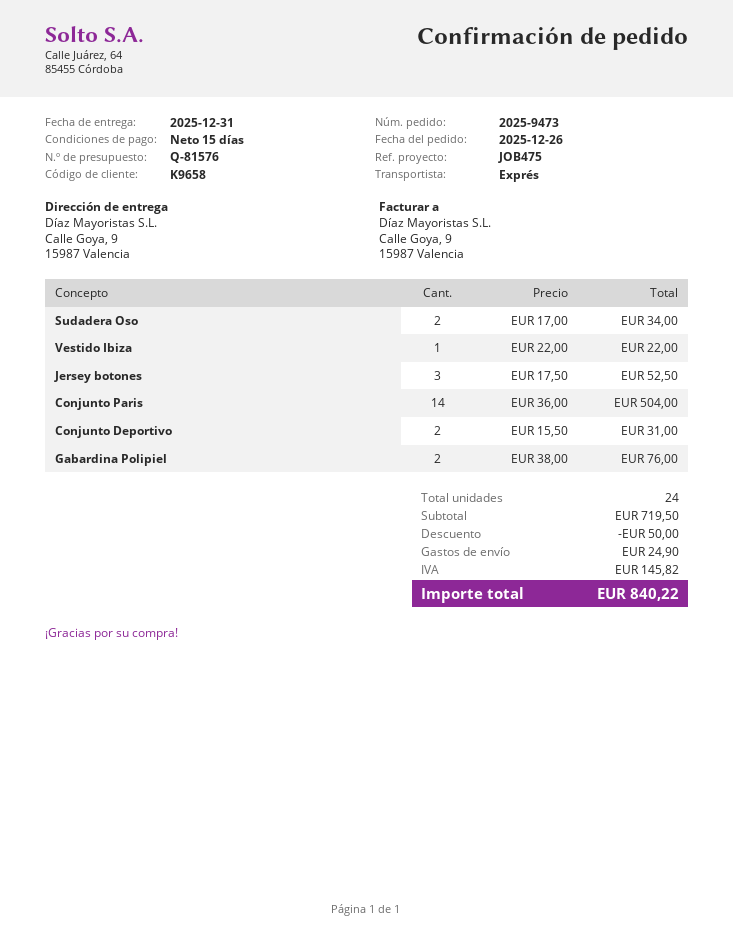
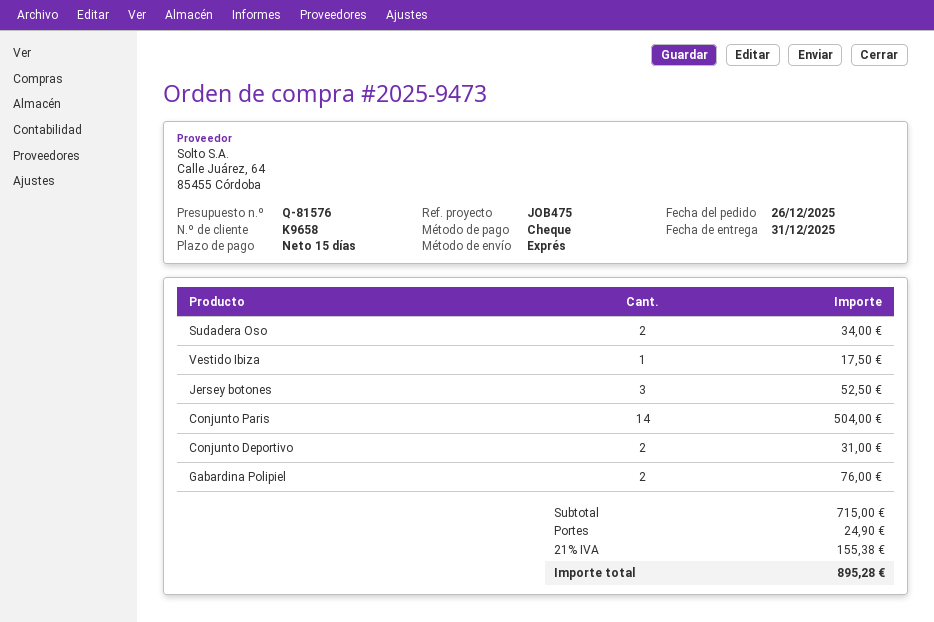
Vestido Ibiza: 1 for 22.00 -> 1 for 17.50
subtotal: 719.50 -> 715.00
discount: 50.00 -> none
tax: 145.82 -> 155.38
total: 840.22 -> 895.28

